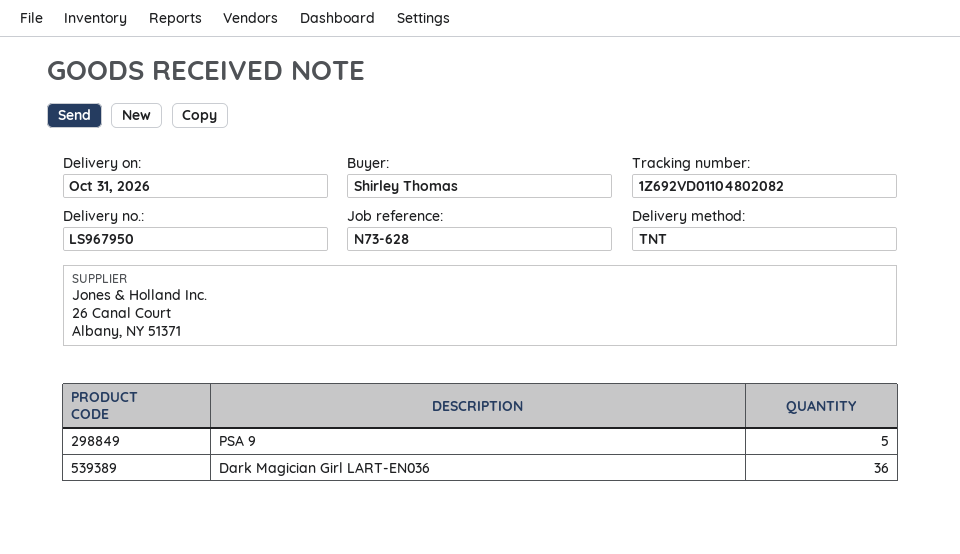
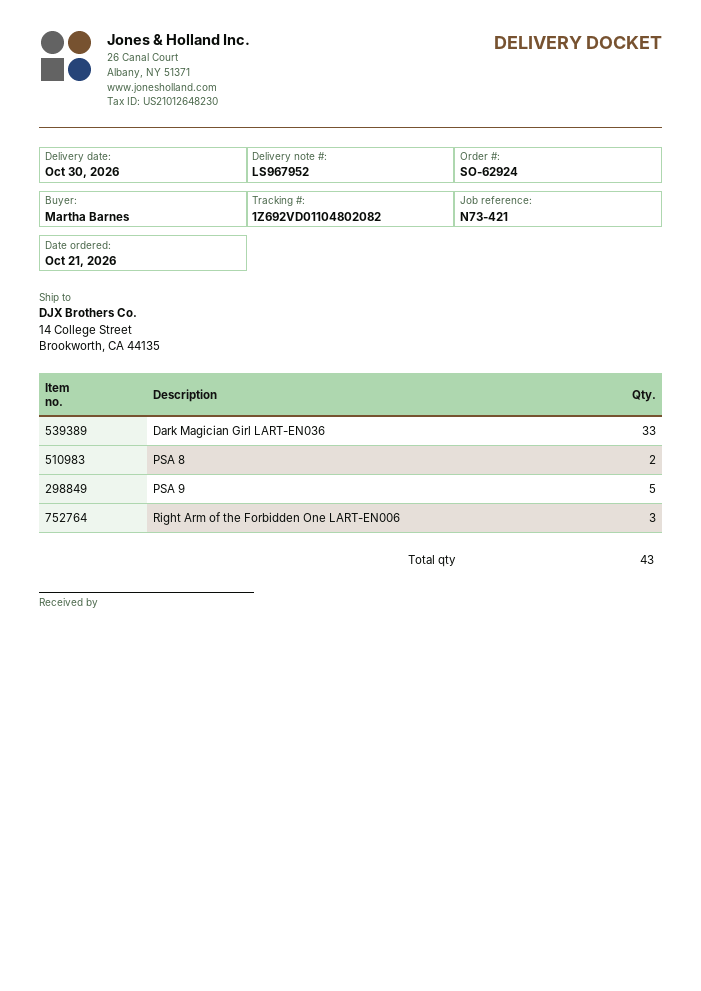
delivery note number: LS967950 -> LS967952
delivery date: 2026-10-31 -> 2026-10-30
reference: N73-628 -> N73-421
ordered by: Shirley Thomas -> Martha Barnes
Dark Magician Girl LART-EN036: 36 -> 33
PSA 8: none -> 2
Right Arm of the Forbidden One LART-EN006: none -> 3

